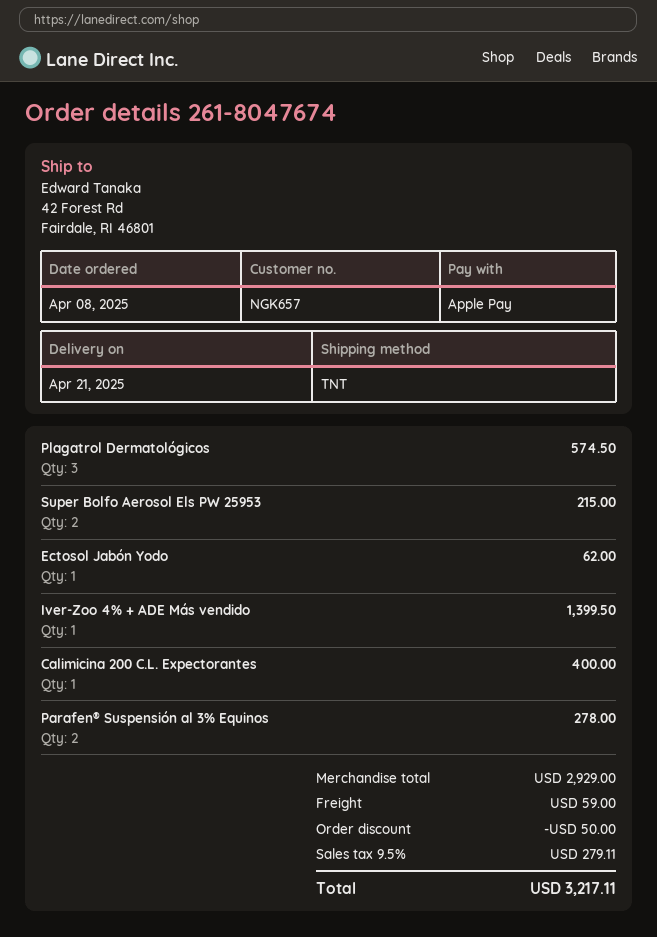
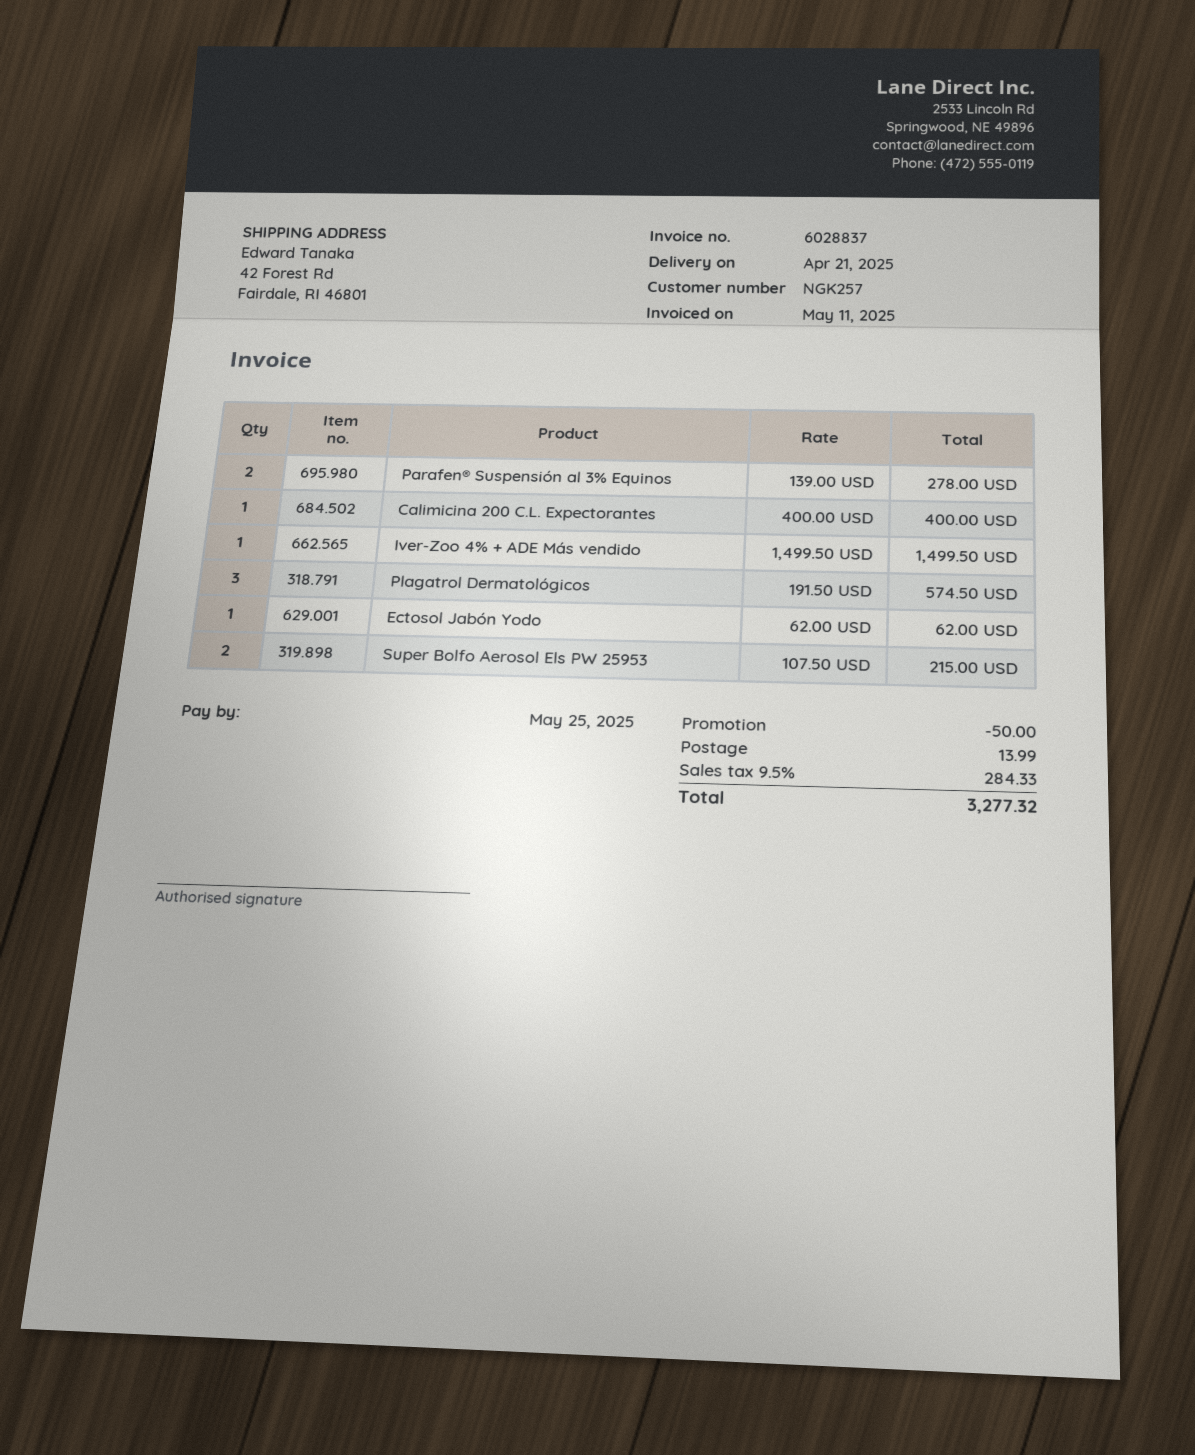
customer number: NGK657 -> NGK257
Iver-Zoo 4% + ADE Más vendido: 1 for 1399.50 -> 1 for 1499.50
shipping: 59.00 -> 13.99
tax: 9.5% = 279.11 -> 9.5% = 284.33
total: 3217.11 -> 3277.32

